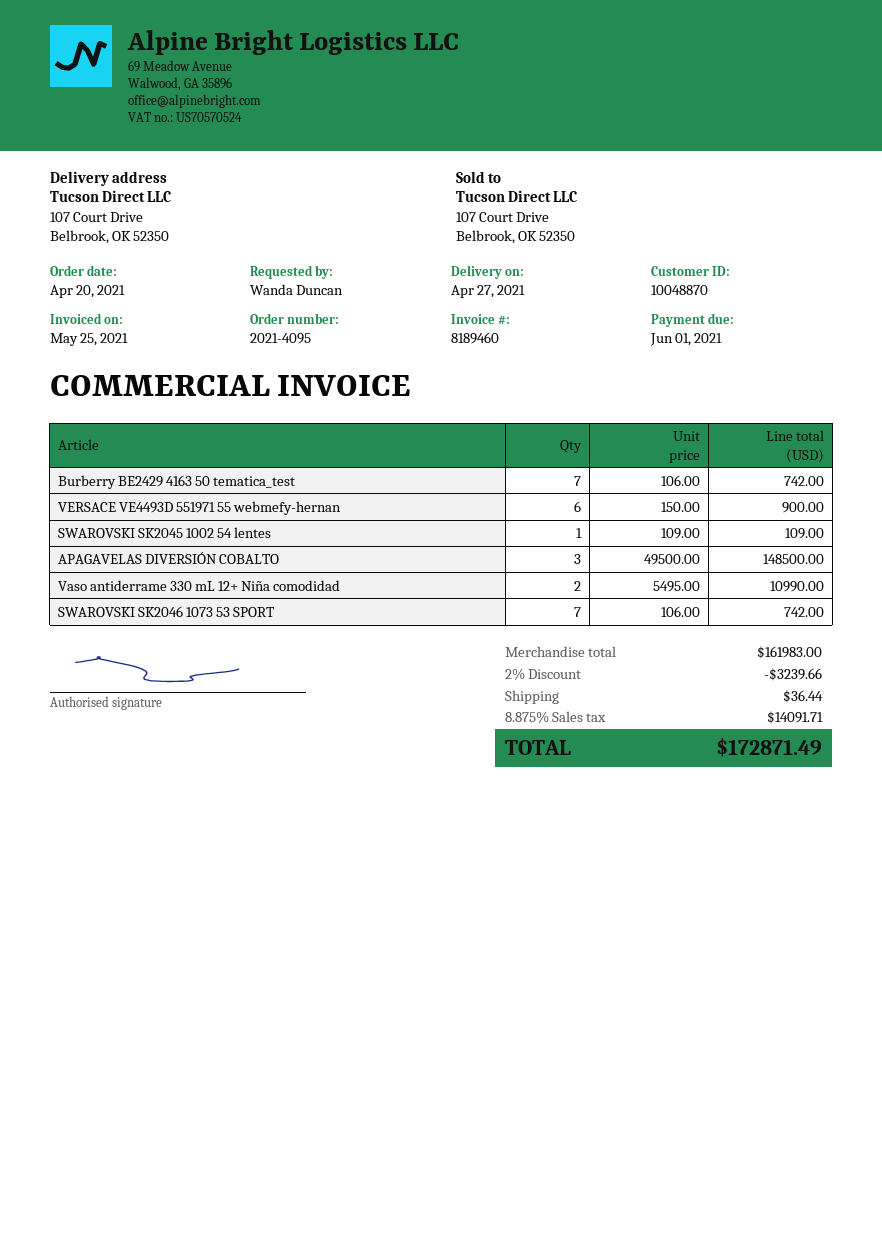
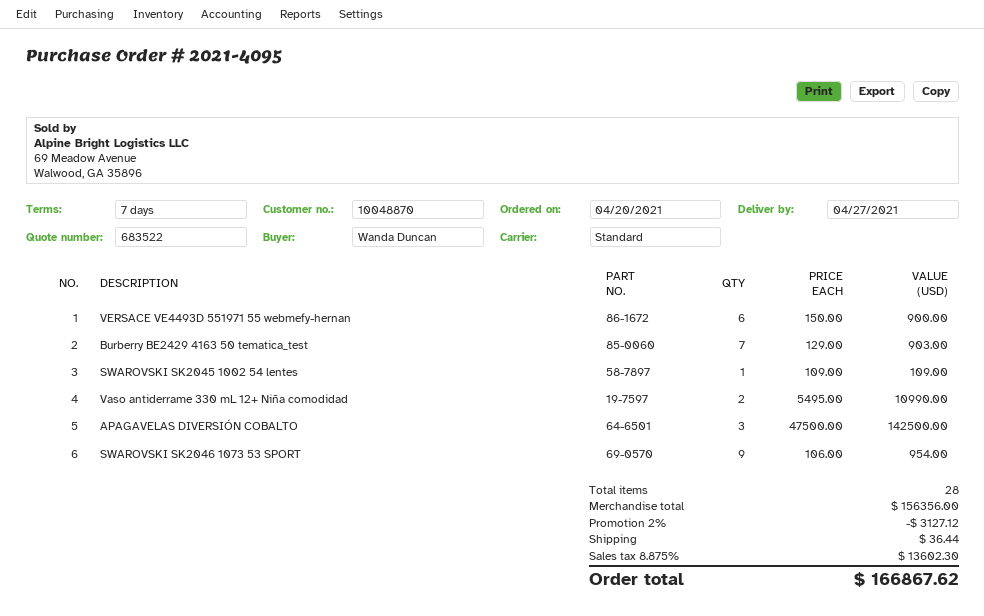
Burberry BE2429 4163 50 tematica_test: 7 x 106.00 = 742.00 -> 7 x 129.00 = 903.00
APAGAVELAS DIVERSIÓN COBALTO: 3 x 49500.00 = 148500.00 -> 3 x 47500.00 = 142500.00
SWAROVSKI SK2046 1073 53 SPORT: 7 x 106.00 = 742.00 -> 9 x 106.00 = 954.00
subtotal: 161983.00 -> 156356.00
discount: 2% = 3239.66 -> 2% = 3127.12
tax: 8.875% = 14091.71 -> 8.875% = 13602.30
total: 172871.49 -> 166867.62

